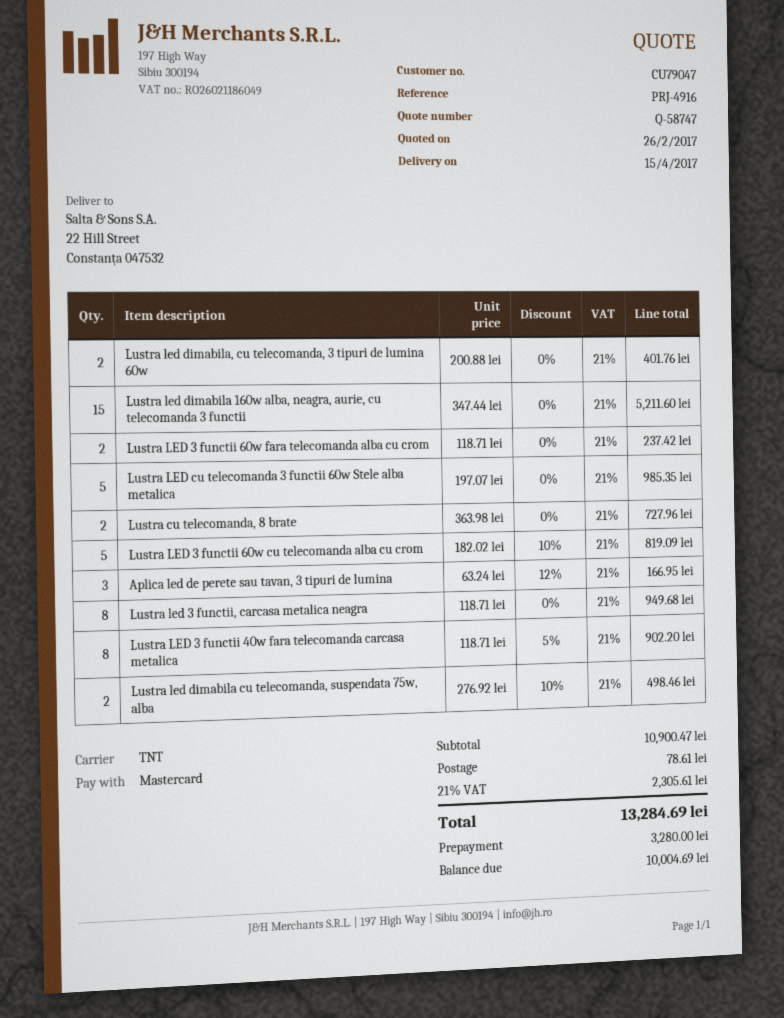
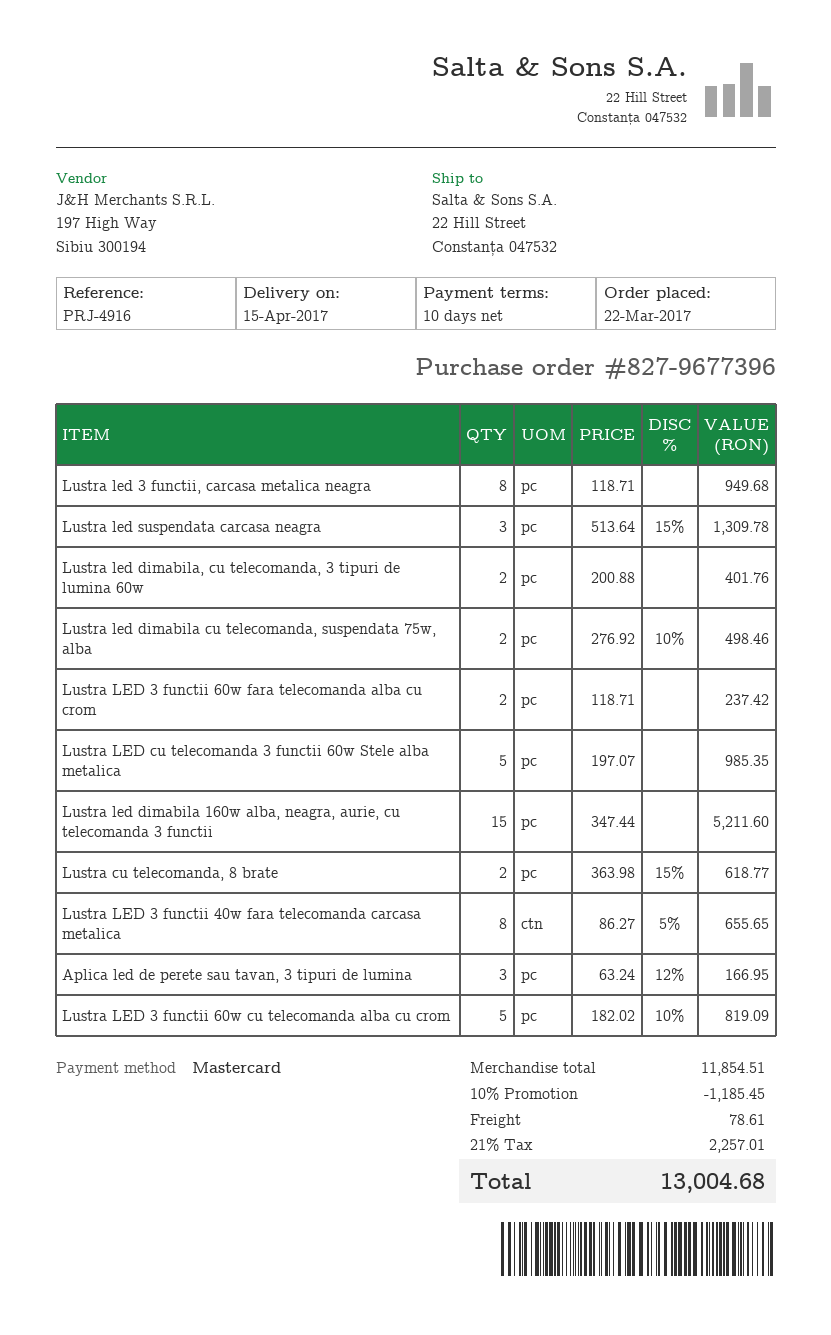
Lustra cu telecomanda, 8 brate: 2 x 363.98 = 727.96 -> 2 x 363.98 - 15% = 618.77
Lustra LED 3 functii 40w fara telecomanda carcasa metalica: 8 x 118.71 - 5% = 902.20 -> 8 x 86.27 - 5% = 655.65
Lustra led suspendata carcasa neagra: none -> 3 x 513.64 - 15% = 1309.78
subtotal: 10900.47 -> 11854.51
discount: none -> 10% = 1185.45
tax: 21% = 2305.61 -> 21% = 2257.01
total: 13284.69 -> 13004.68

